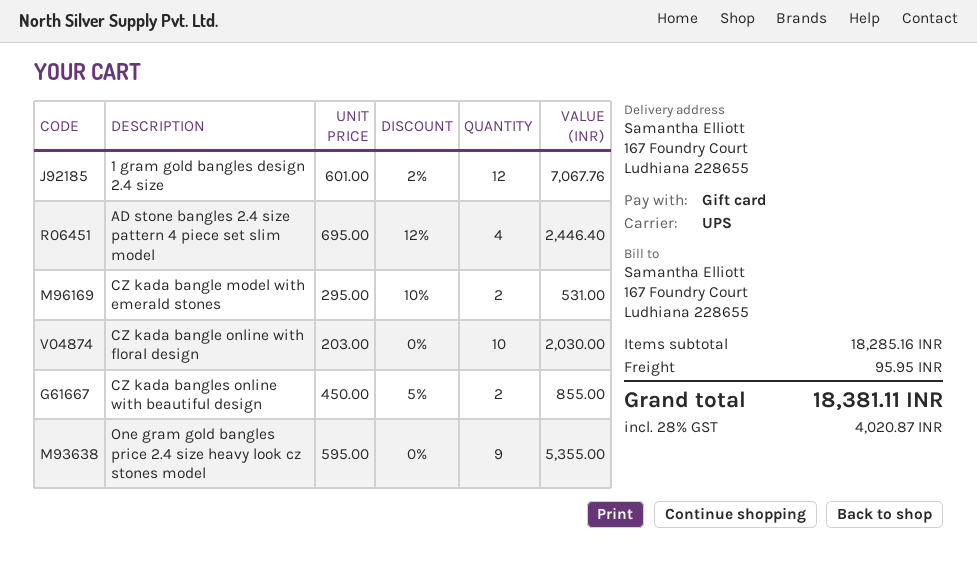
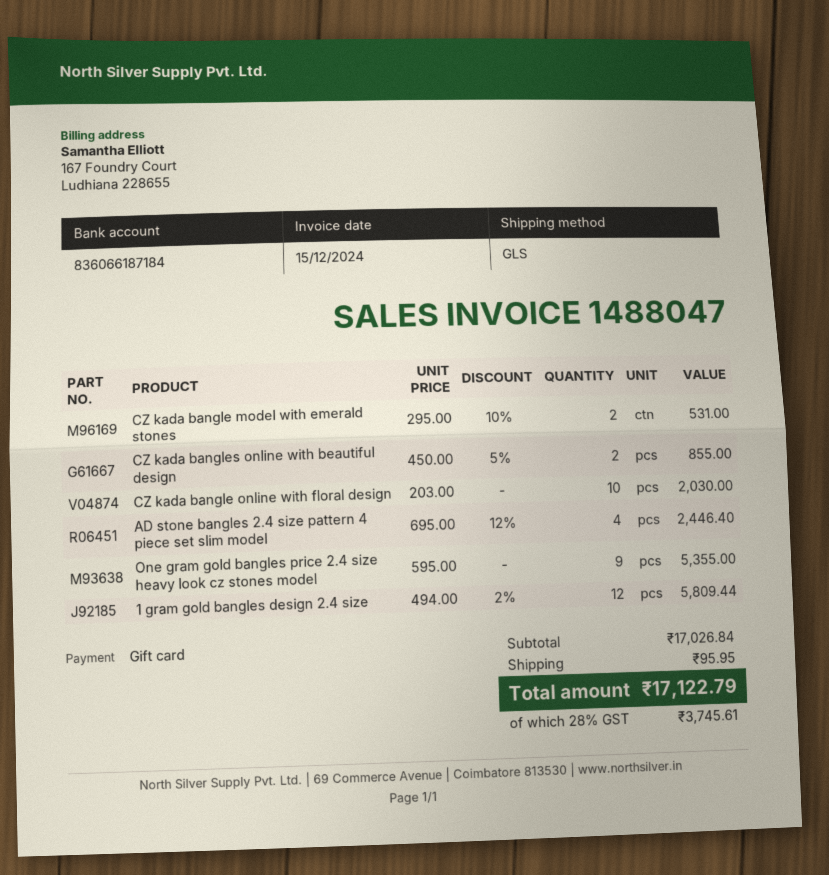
shipping method: UPS -> GLS
1 gram gold bangles design 2.4 size: 12 x 601.00 - 2% = 7067.76 -> 12 x 494.00 - 2% = 5809.44
subtotal: 18285.16 -> 17026.84
tax: 28% = 4020.87 -> 28% = 3745.61
total: 18381.11 -> 17122.79

